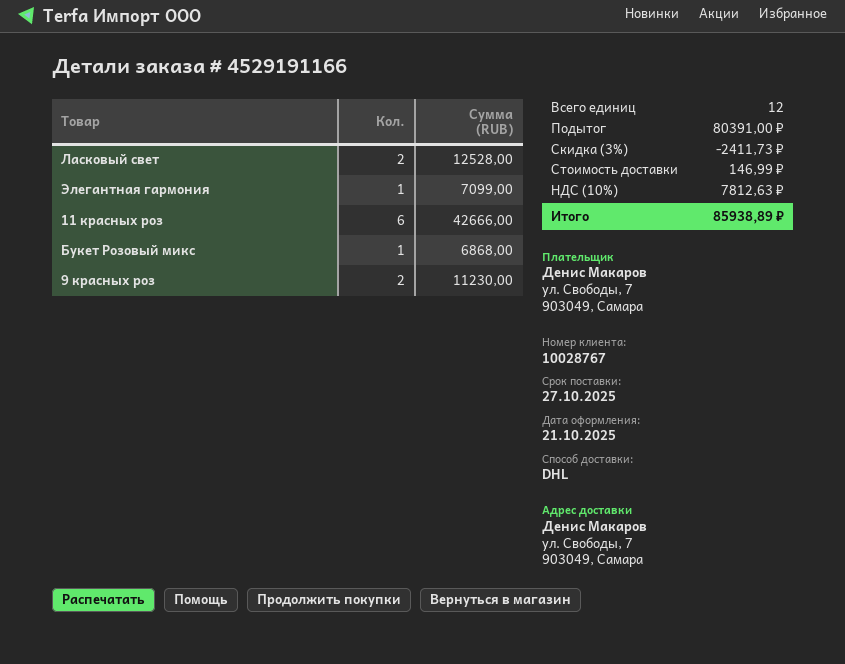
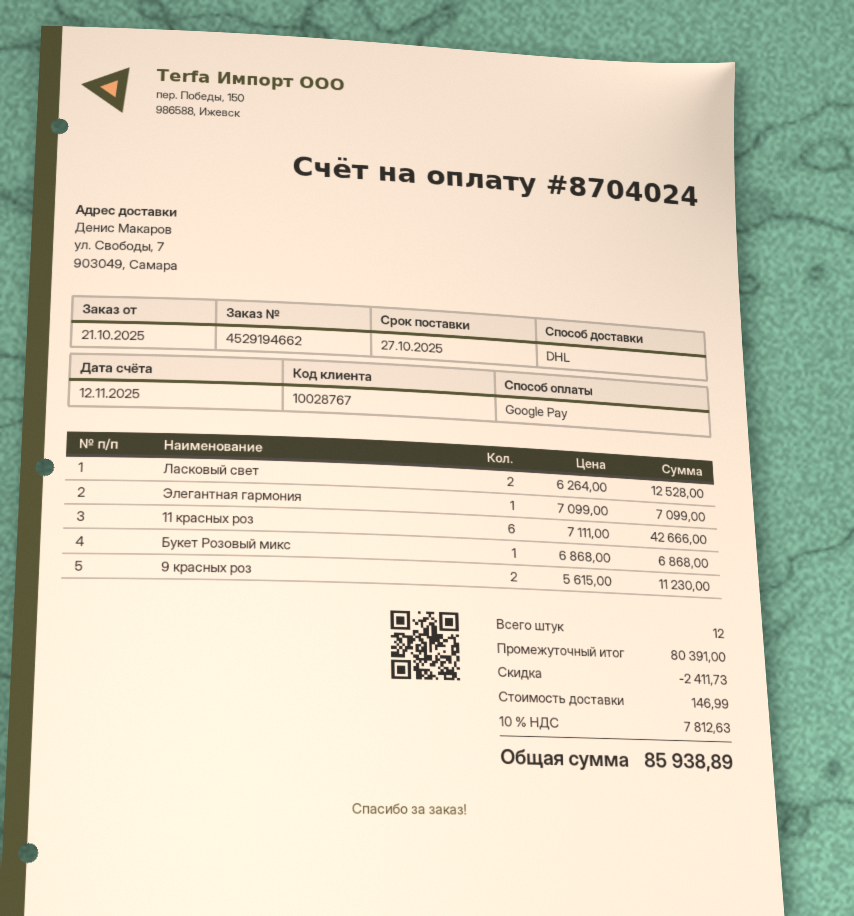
order number: 4529191166 -> 4529194662

